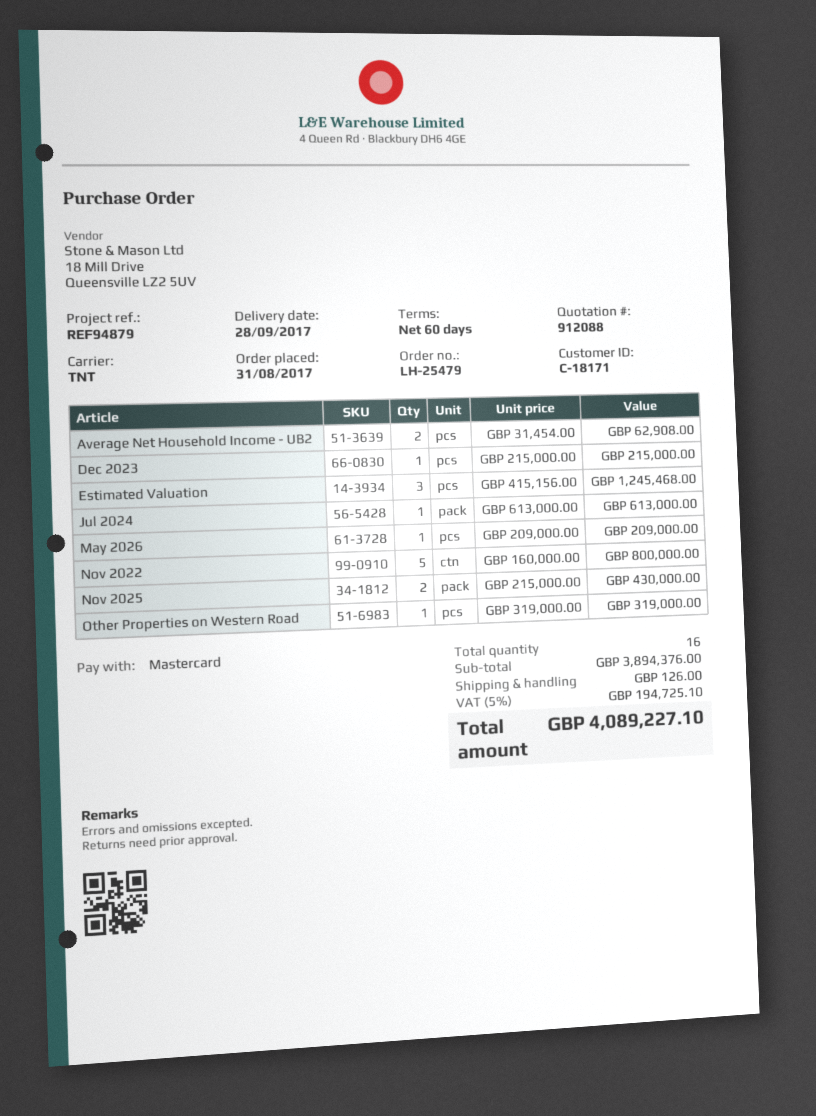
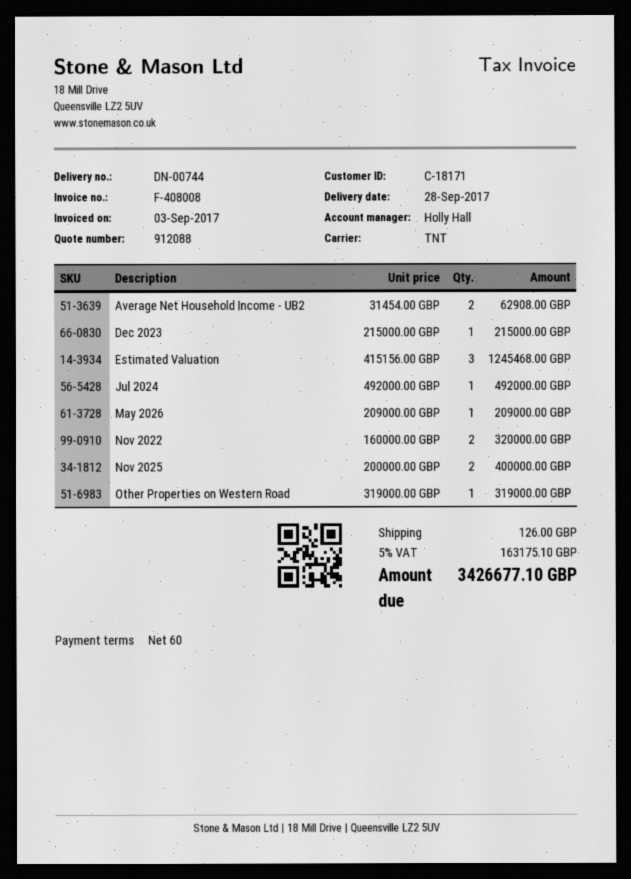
Jul 2024: 1 x 613000.00 = 613000.00 -> 1 x 492000.00 = 492000.00
Nov 2022: 5 x 160000.00 = 800000.00 -> 2 x 160000.00 = 320000.00
Nov 2025: 2 x 215000.00 = 430000.00 -> 2 x 200000.00 = 400000.00
tax: 5% = 194725.10 -> 5% = 163175.10
total: 4089227.10 -> 3426677.10

